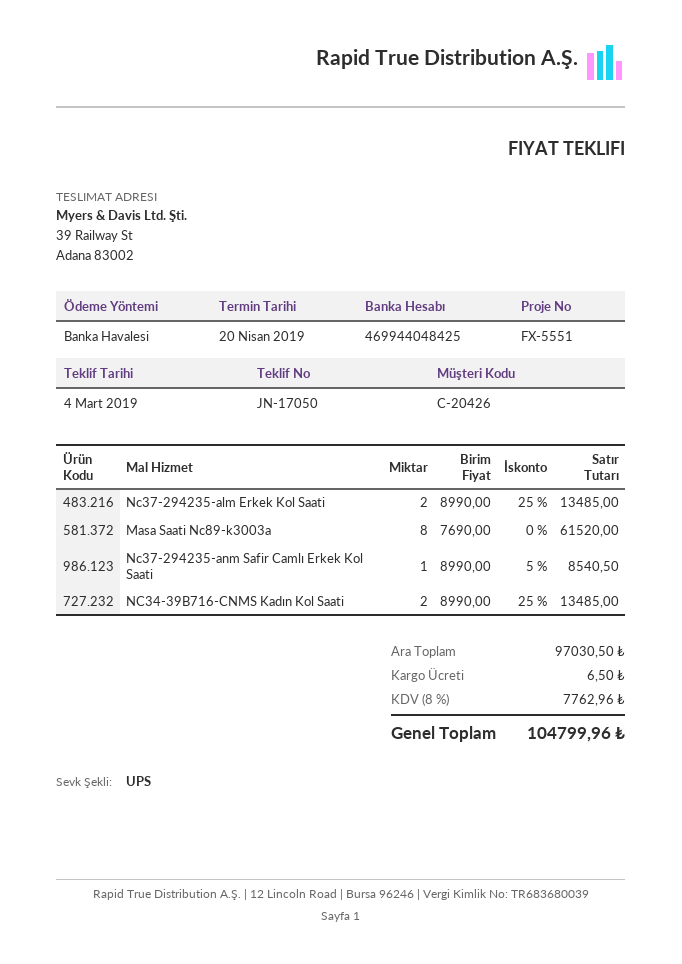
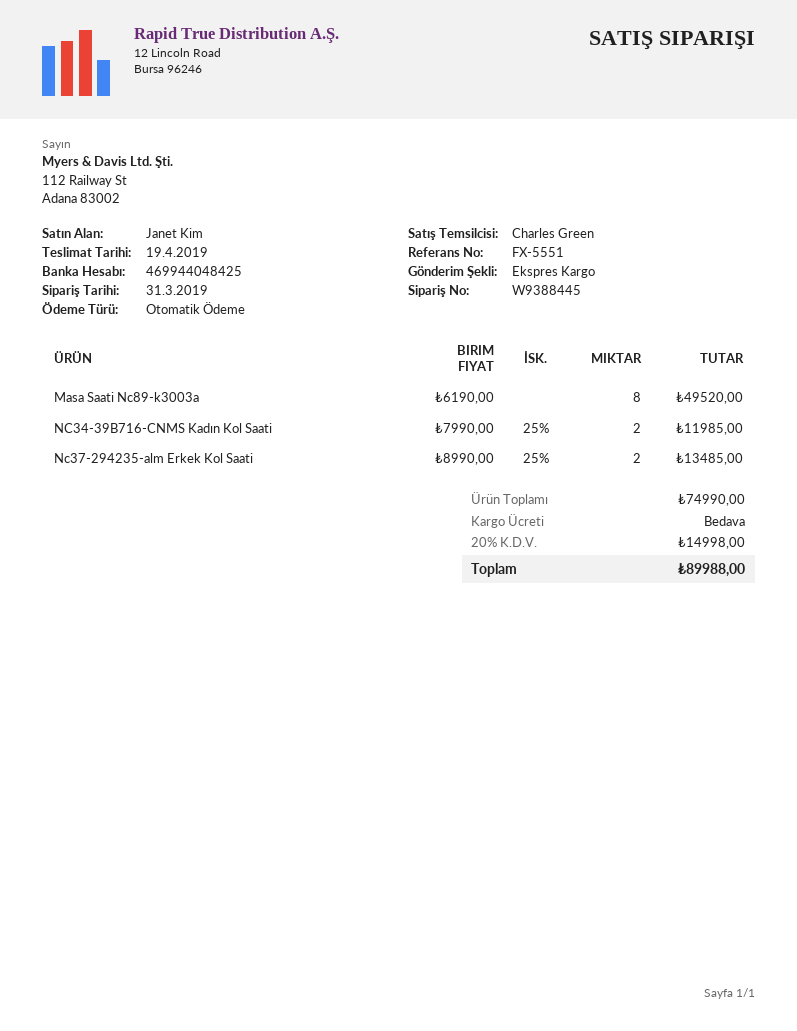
delivery date: 2019-04-20 -> 2019-04-19
payment method: bank transfer -> direct debit
shipping method: UPS -> express
Masa Saati Nc89-k3003a: 8 x 7690.00 = 61520.00 -> 8 x 6190.00 = 49520.00
Nc37-294235-anm Safir Camlı Erkek Kol Saati: 1 x 8990.00 - 5% = 8540.50 -> none
NC34-39B716-CNMS Kadın Kol Saati: 2 x 8990.00 - 25% = 13485.00 -> 2 x 7990.00 - 25% = 11985.00
subtotal: 97030.50 -> 74990.00
shipping: 6.50 -> 0.00
tax: 8% = 7762.96 -> 20% = 14998.00
total: 104799.96 -> 89988.00

